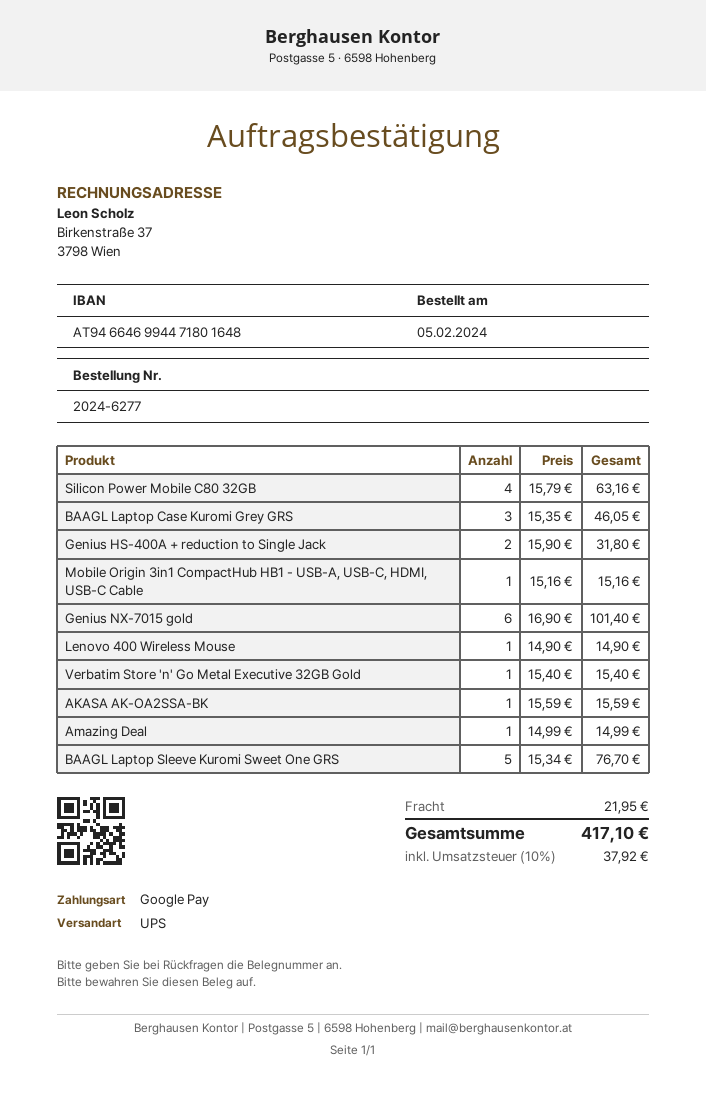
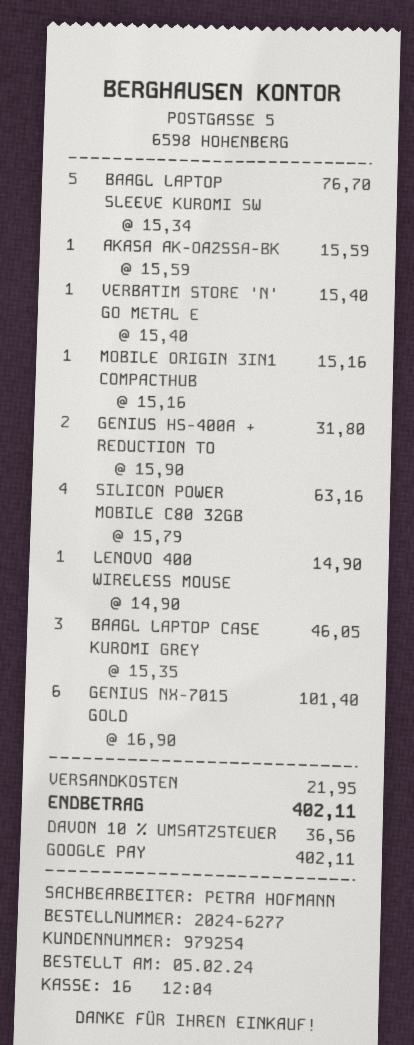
Amazing Deal: 1 x 14.99 = 14.99 -> none
tax: 10% = 37.92 -> 10% = 36.56
total: 417.10 -> 402.11

